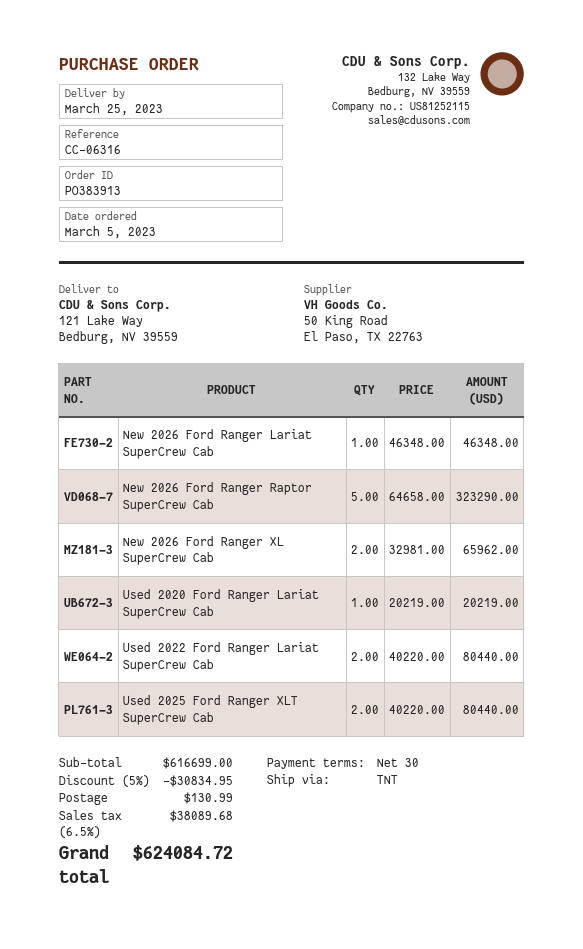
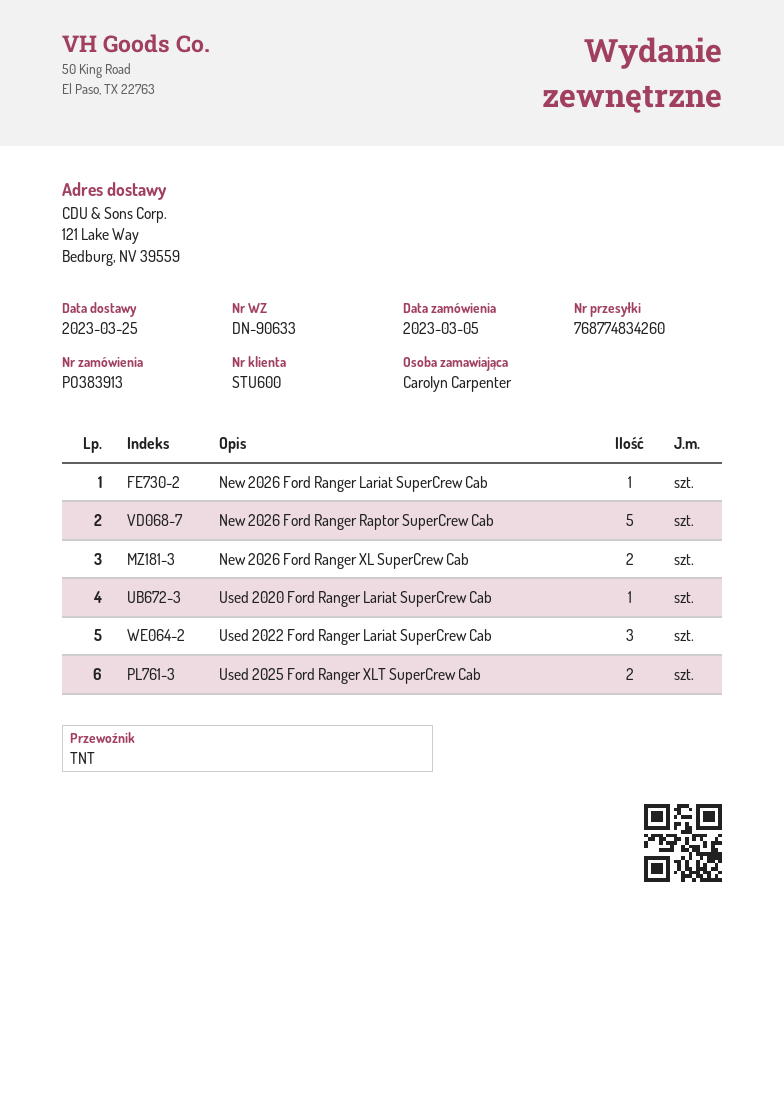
Used 2022 Ford Ranger Lariat SuperCrew Cab: 2 -> 3

